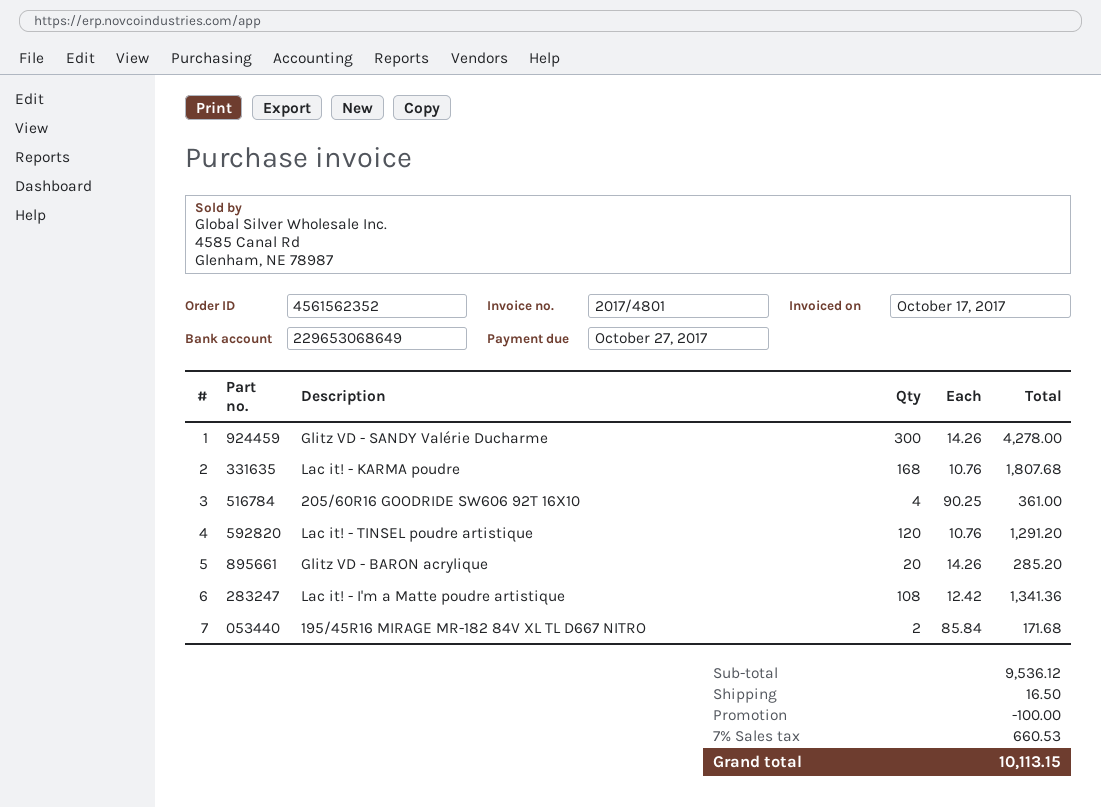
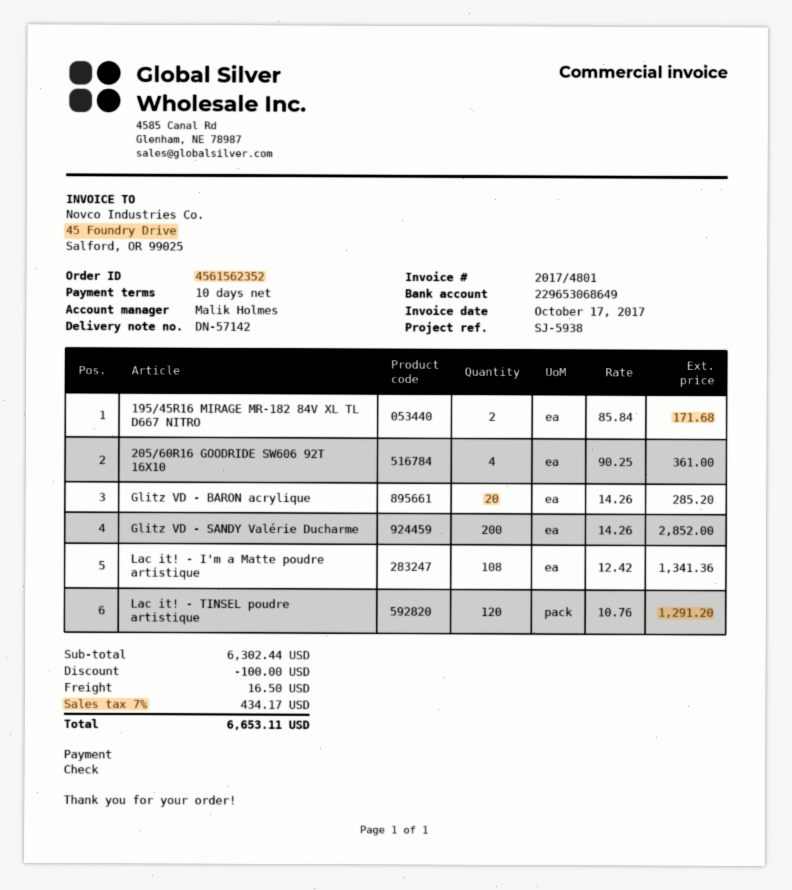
Glitz VD - SANDY Valérie Ducharme: 300 x 14.26 = 4278.00 -> 200 x 14.26 = 2852.00
Lac it! - KARMA poudre: 168 x 10.76 = 1807.68 -> none
subtotal: 9536.12 -> 6302.44
tax: 7% = 660.53 -> 7% = 434.17
total: 10113.15 -> 6653.11

